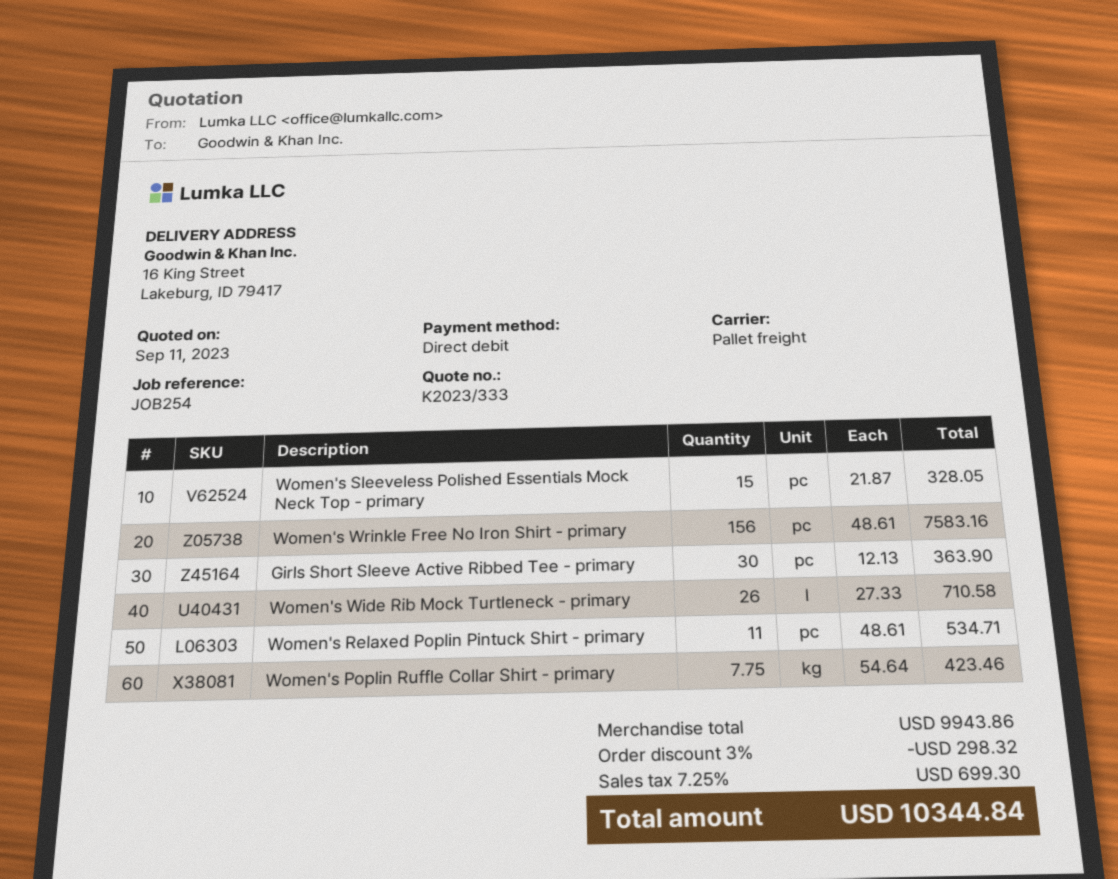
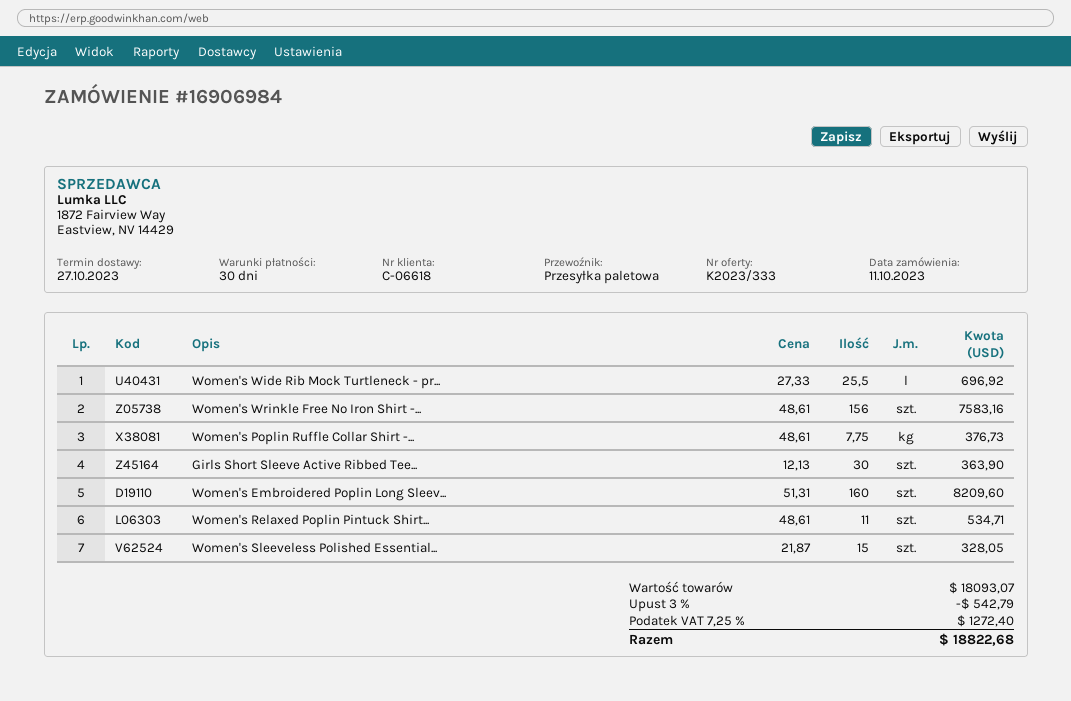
Women's Wide Rib Mock Turtleneck - primary: 26 x 27.33 = 710.58 -> 25.5 x 27.33 = 696.92
Women's Poplin Ruffle Collar Shirt - primary: 7.75 x 54.64 = 423.46 -> 7.75 x 48.61 = 376.73
Women's Embroidered Poplin Long Sleev...: none -> 160 x 51.31 = 8209.60
subtotal: 9943.86 -> 18093.07
discount: 3% = 298.32 -> 3% = 542.79
tax: 7.25% = 699.30 -> 7.25% = 1272.40
total: 10344.84 -> 18822.68

